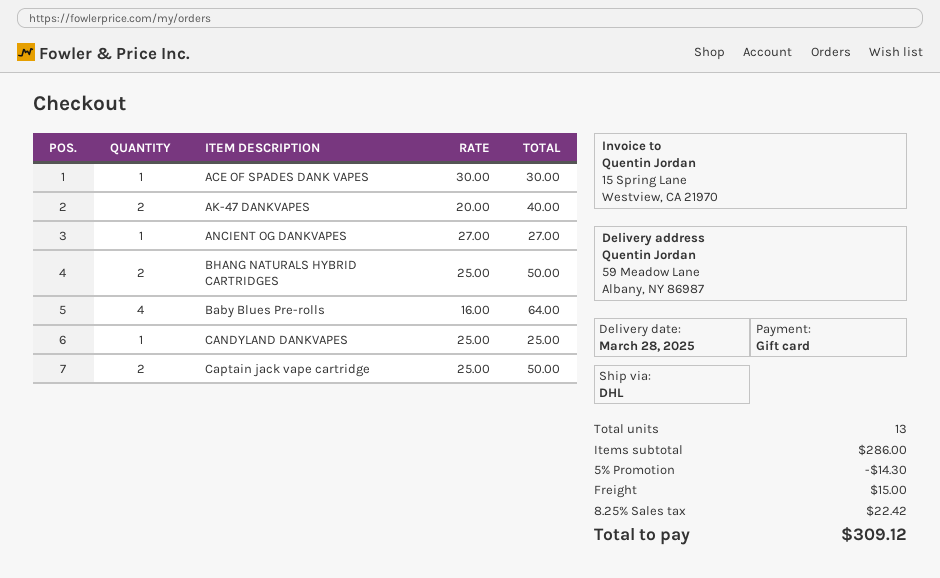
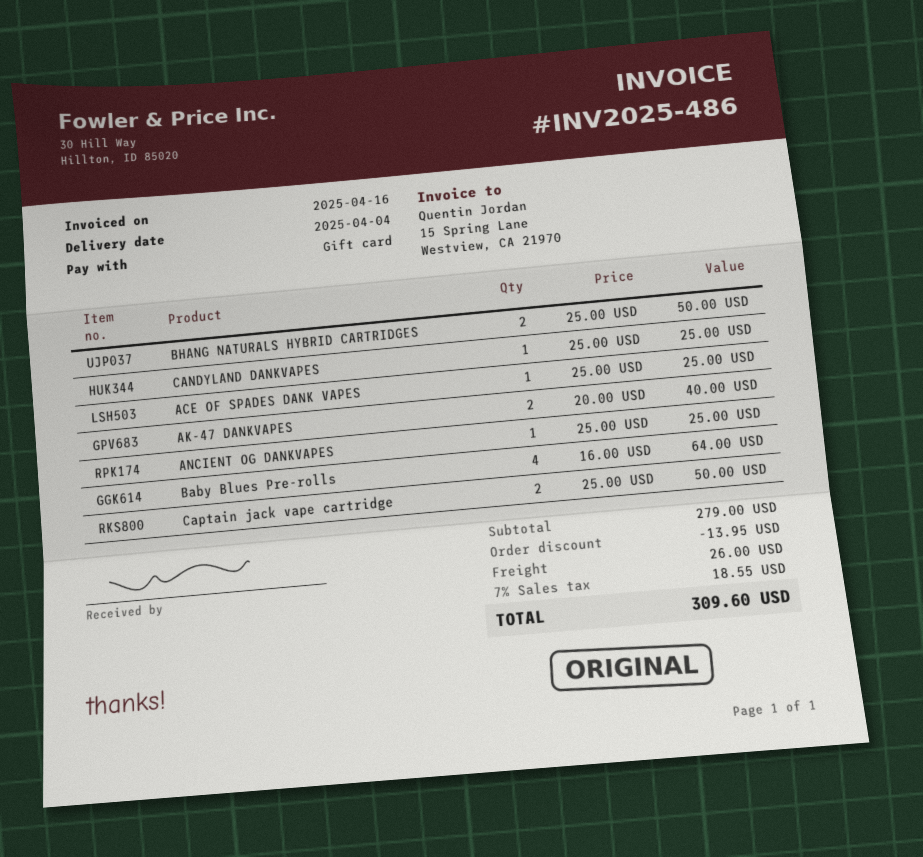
delivery date: 2025-03-28 -> 2025-04-04
ACE OF SPADES DANK VAPES: 1 x 30.00 = 30.00 -> 1 x 25.00 = 25.00
ANCIENT OG DANKVAPES: 1 x 27.00 = 27.00 -> 1 x 25.00 = 25.00
subtotal: 286.00 -> 279.00
discount: 14.30 -> 13.95
shipping: 15.00 -> 26.00
tax: 8.25% = 22.42 -> 7% = 18.55
total: 309.12 -> 309.60

